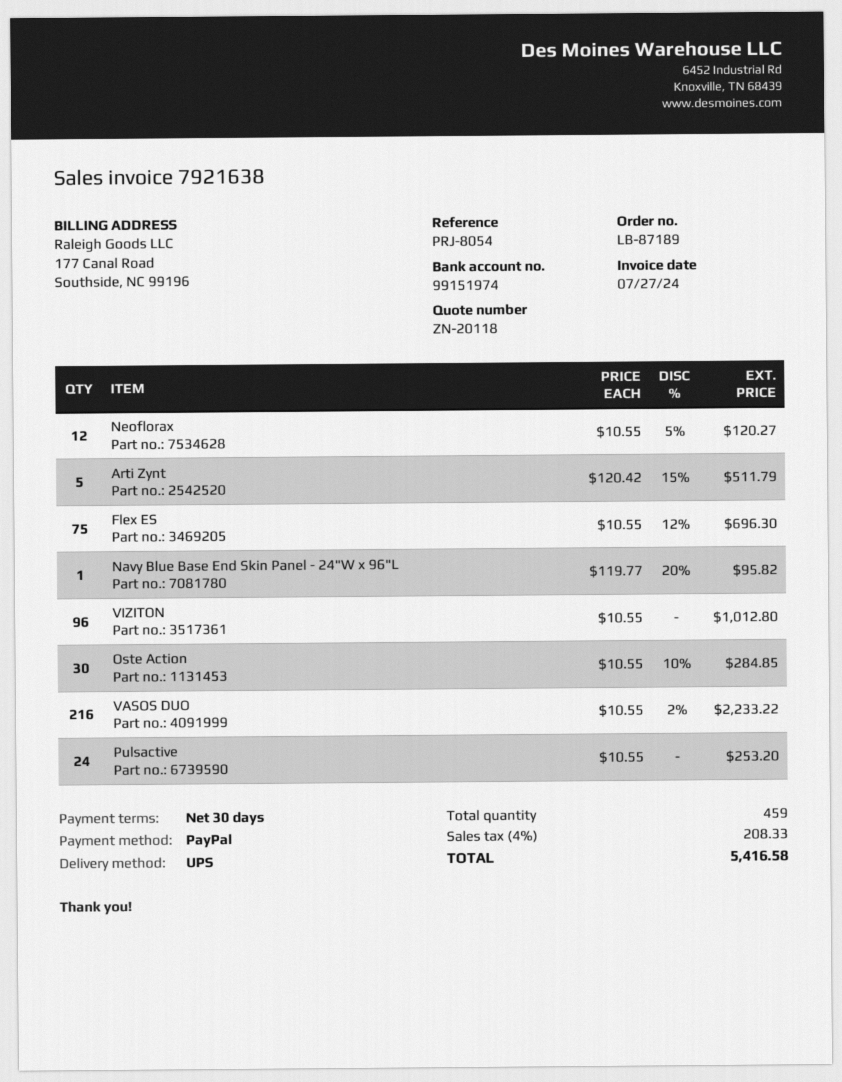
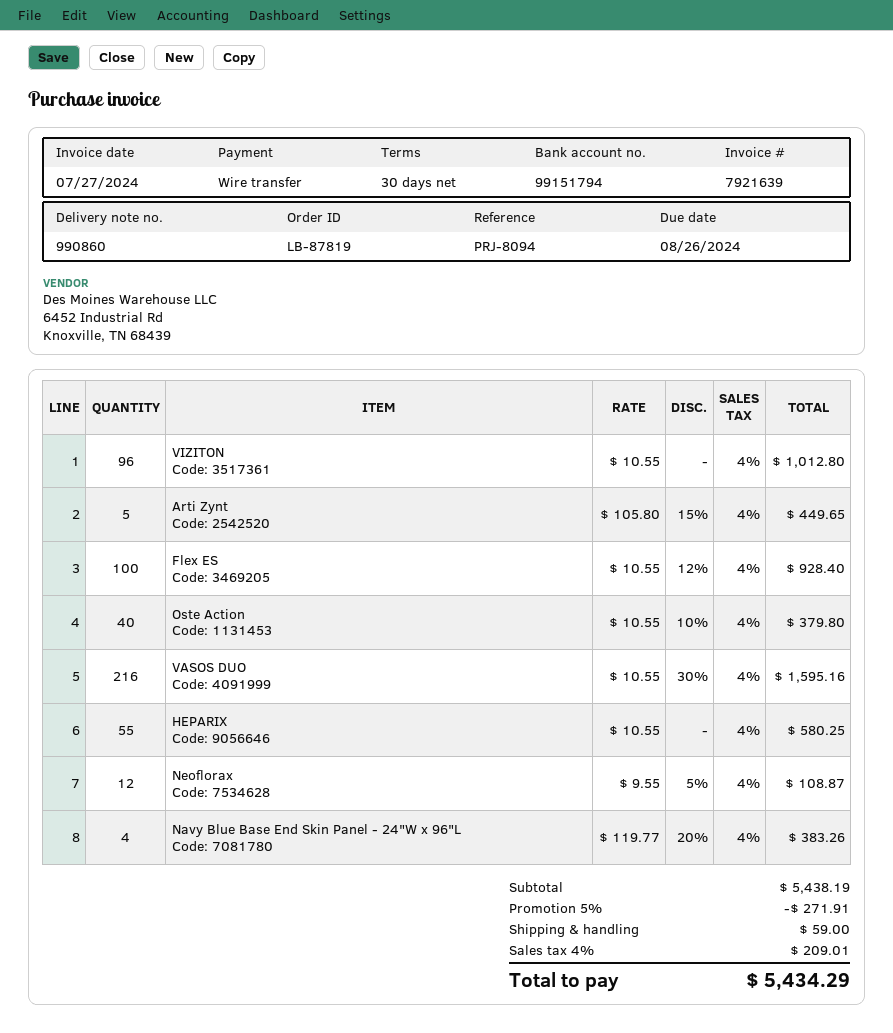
order number: LB-87189 -> LB-87819
invoice number: 7921638 -> 7921639
reference: PRJ-8054 -> PRJ-8094
payment method: PayPal -> bank transfer
bank account: 99151974 -> 99151794
Neoflorax: 12 x 10.55 - 5% = 120.27 -> 12 x 9.55 - 5% = 108.87
Arti Zynt: 5 x 120.42 - 15% = 511.79 -> 5 x 105.80 - 15% = 449.65
Flex ES: 75 x 10.55 - 12% = 696.30 -> 100 x 10.55 - 12% = 928.40
Navy Blue Base End Skin Panel - 24"W x 96"L: 1 x 119.77 - 20% = 95.82 -> 4 x 119.77 - 20% = 383.26
Oste Action: 30 x 10.55 - 10% = 284.85 -> 40 x 10.55 - 10% = 379.80
VASOS DUO: 216 x 10.55 - 2% = 2233.22 -> 216 x 10.55 - 30% = 1595.16
Pulsactive: 24 x 10.55 = 253.20 -> none
HEPARIX: none -> 55 x 10.55 = 580.25
discount: none -> 5% = 271.91
shipping: none -> 59.00
tax: 4% = 208.33 -> 4% = 209.01
total: 5416.58 -> 5434.29

